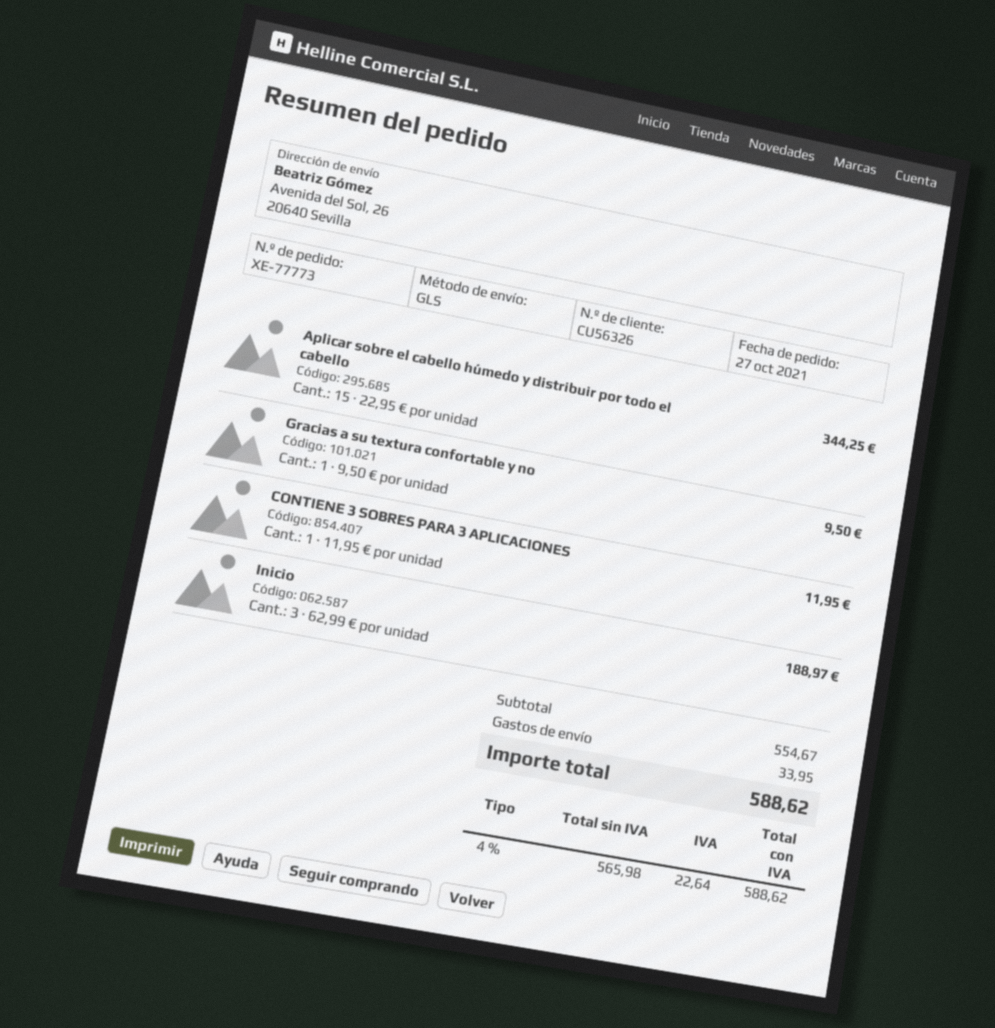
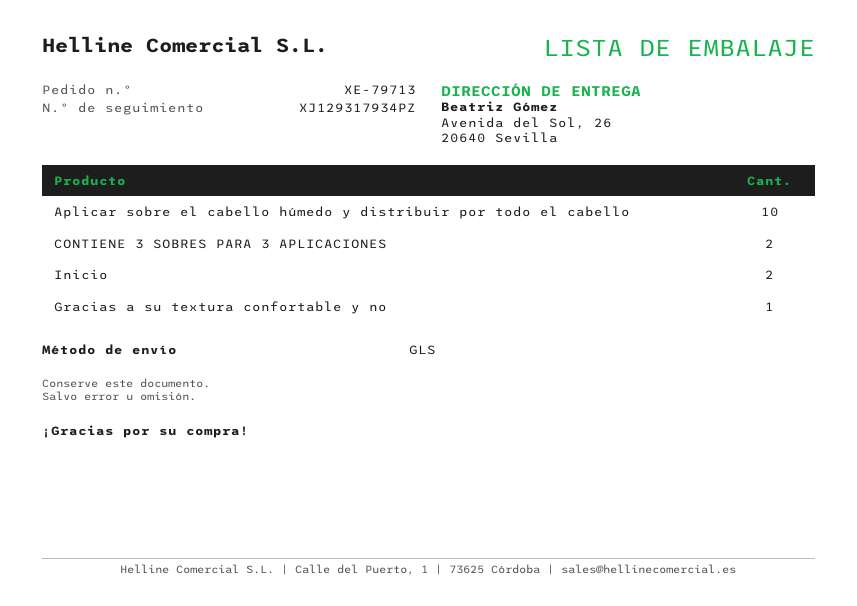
order number: XE-77773 -> XE-79713
Aplicar sobre el cabello húmedo y distribuir por todo el cabello: 15 -> 10
CONTIENE 3 SOBRES PARA 3 APLICACIONES: 1 -> 2
Inicio: 3 -> 2

